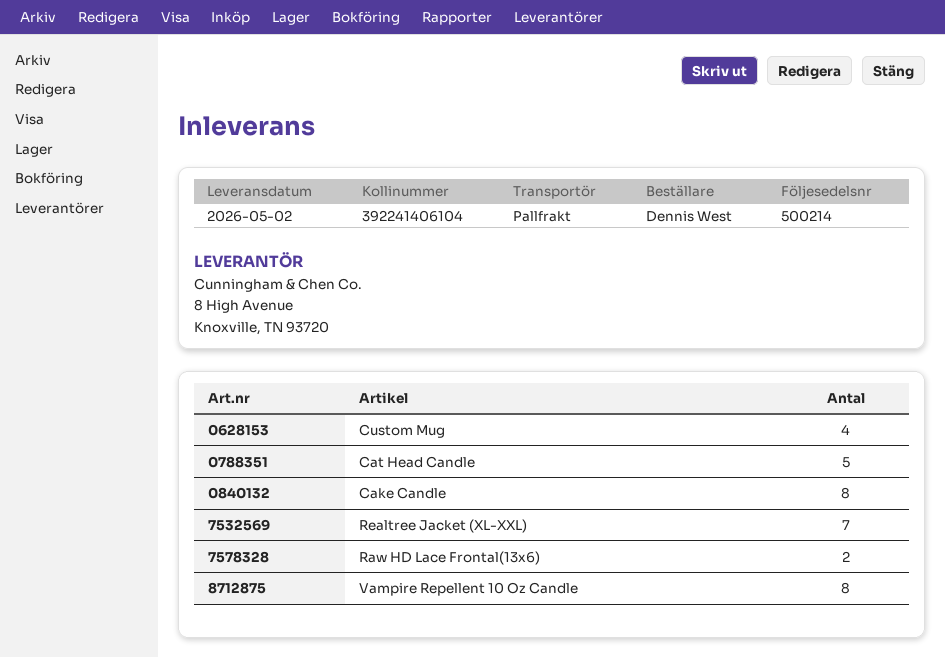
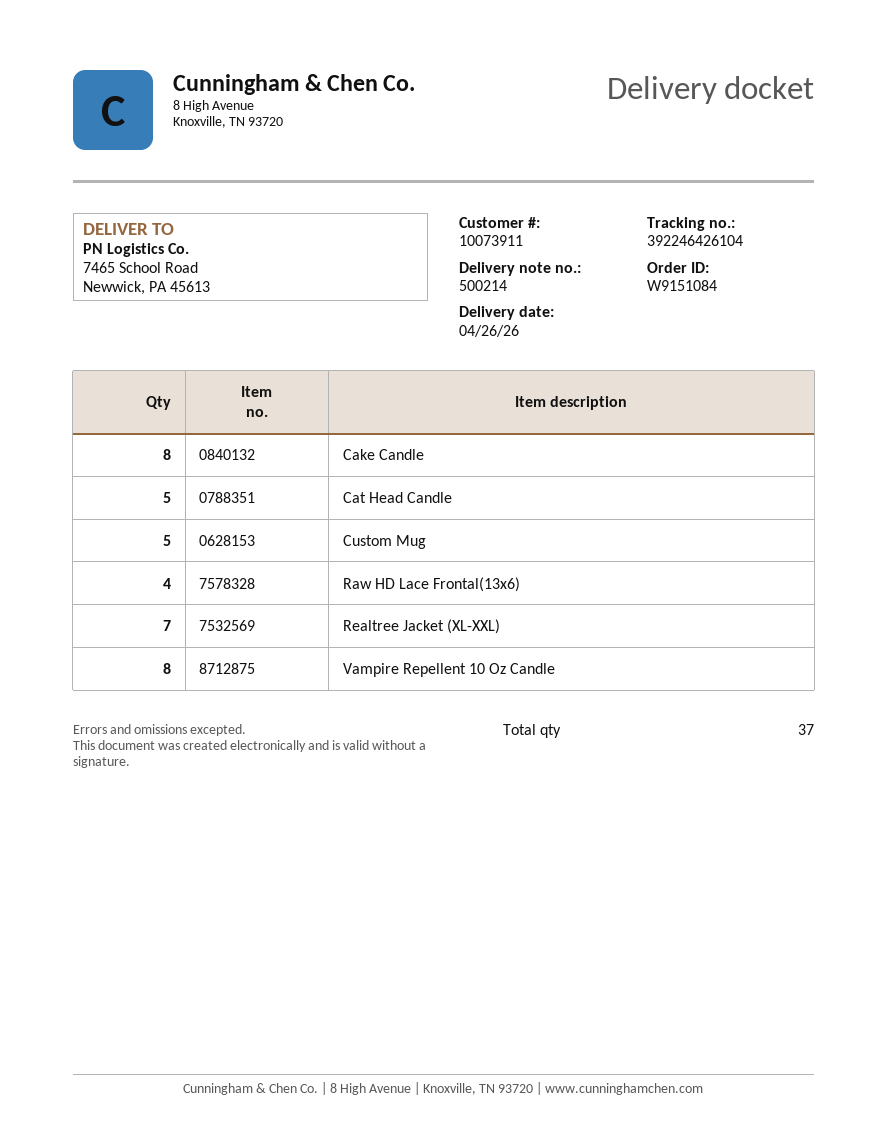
delivery date: 2026-05-02 -> 2026-04-26
tracking number: 392241406104 -> 392246426104
Custom Mug: 4 -> 5
Raw HD Lace Frontal(13x6): 2 -> 4

